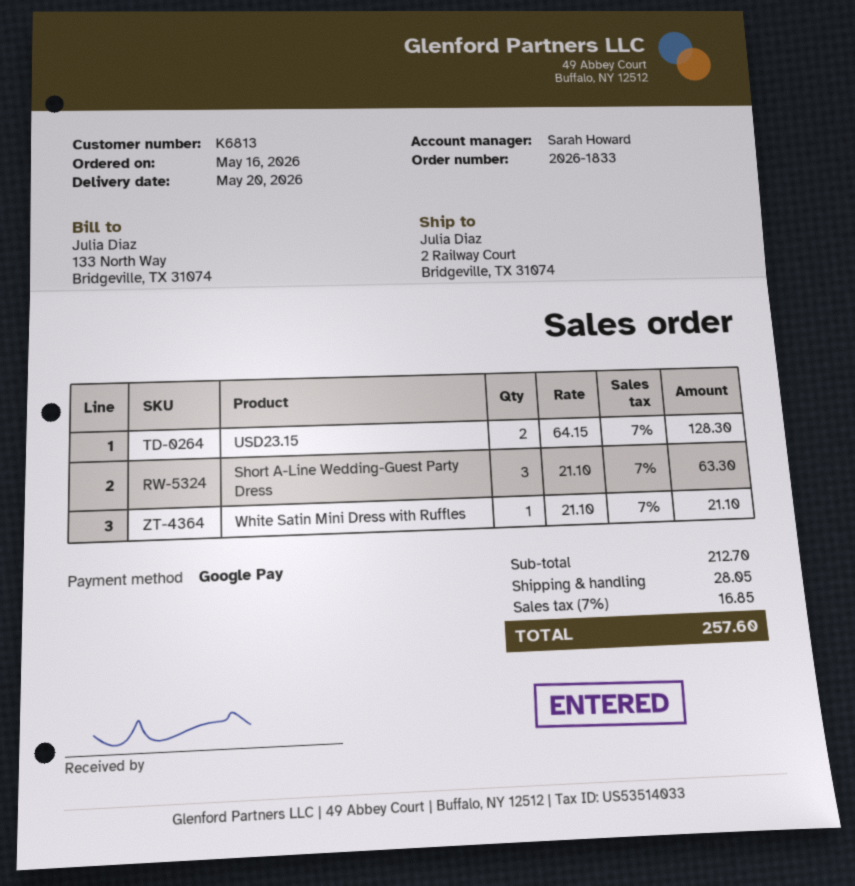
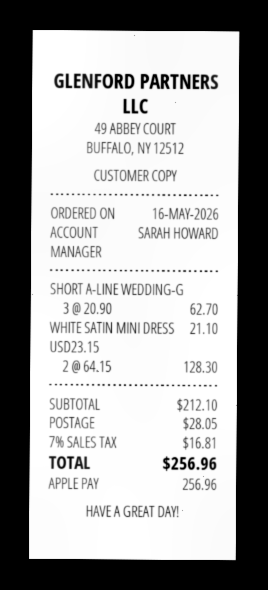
payment method: Google Pay -> Apple Pay
Short A-Line Wedding-Guest Party Dress: 3 x 21.10 = 63.30 -> 3 x 20.90 = 62.70
subtotal: 212.70 -> 212.10
tax: 7% = 16.85 -> 7% = 16.81
total: 257.60 -> 256.96

